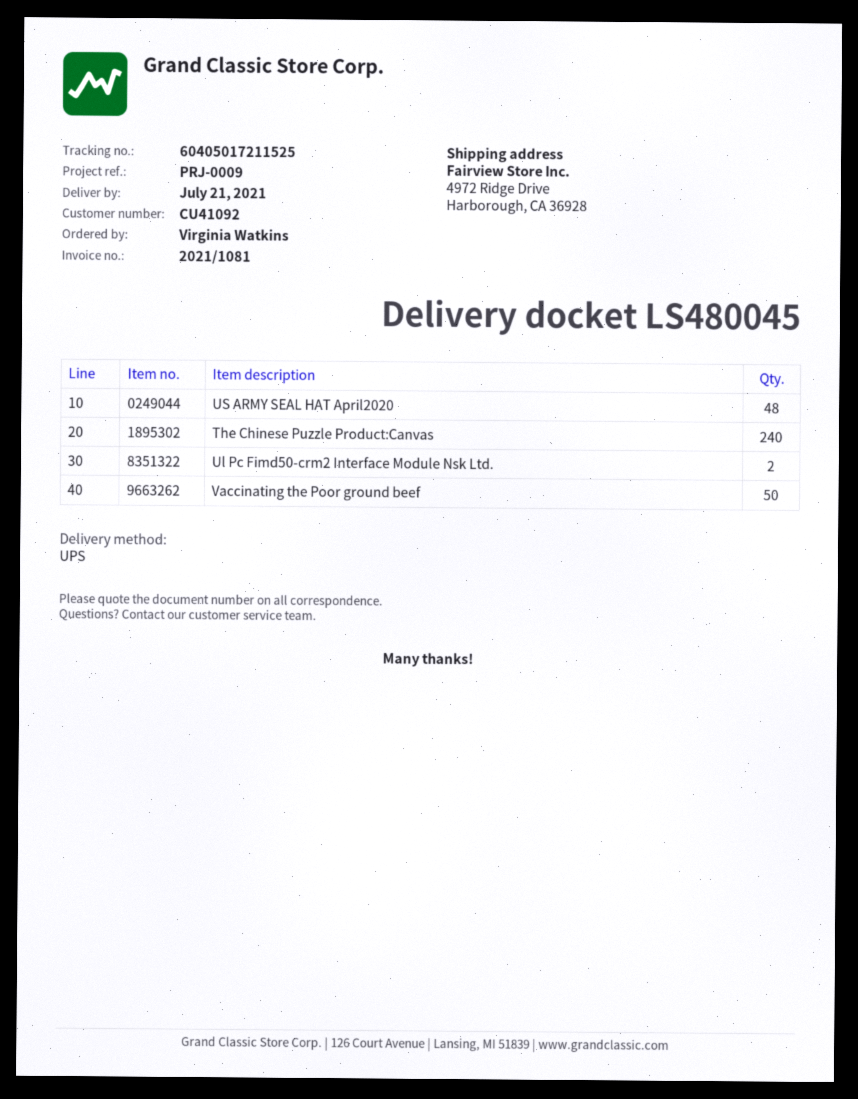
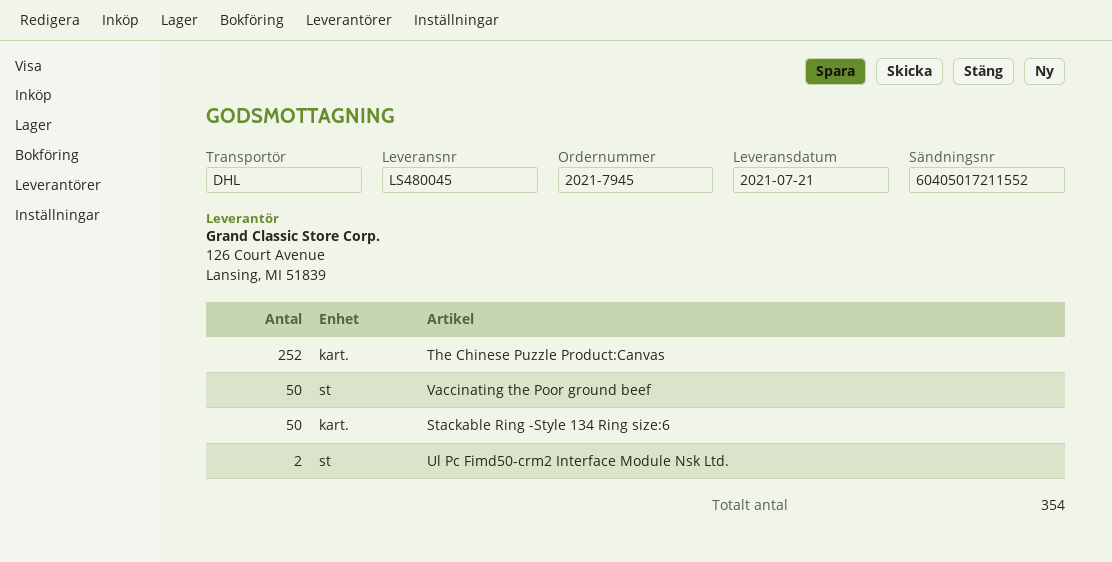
shipping method: UPS -> DHL
tracking number: 60405017211525 -> 60405017211552
US ARMY SEAL HAT April2020: 48 -> none
The Chinese Puzzle Product:Canvas: 240 -> 252
Stackable Ring -Style 134 Ring size:6: none -> 50

